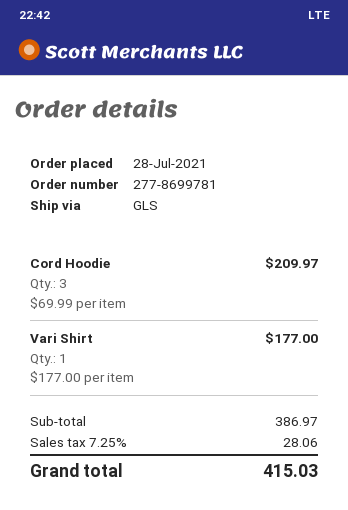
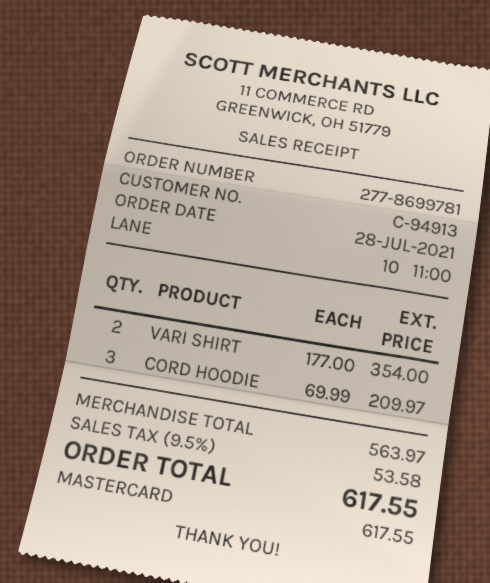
Vari Shirt: 1 x 177.00 = 177.00 -> 2 x 177.00 = 354.00
subtotal: 386.97 -> 563.97
tax: 7.25% = 28.06 -> 9.5% = 53.58
total: 415.03 -> 617.55

